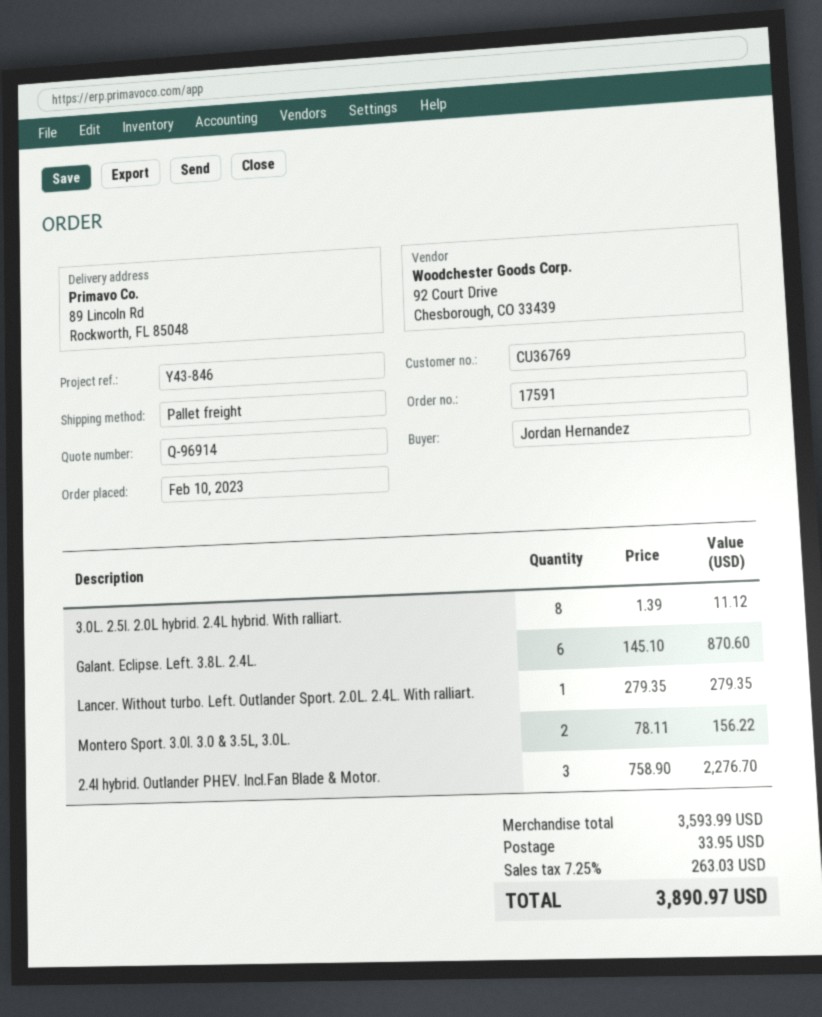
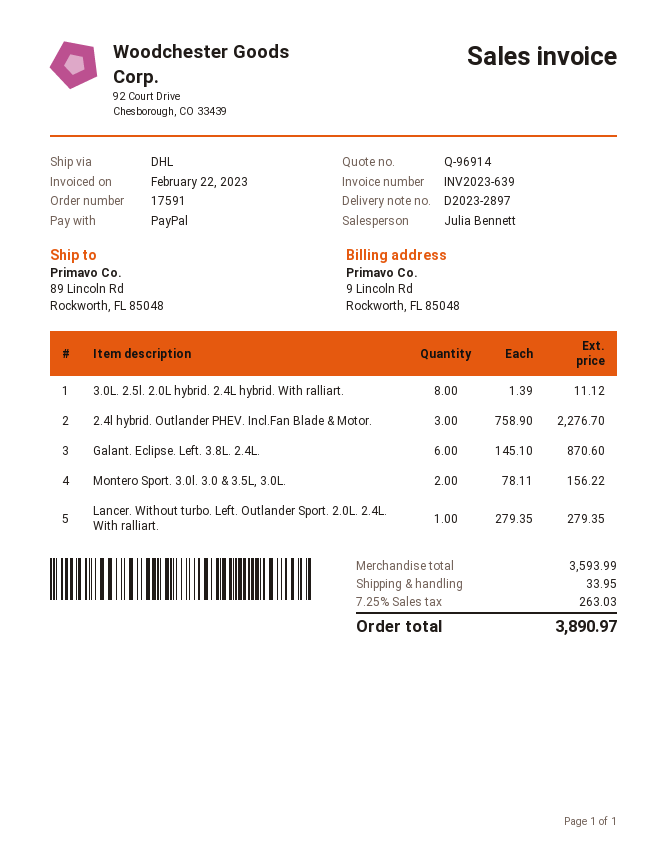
shipping method: pallet freight -> DHL

